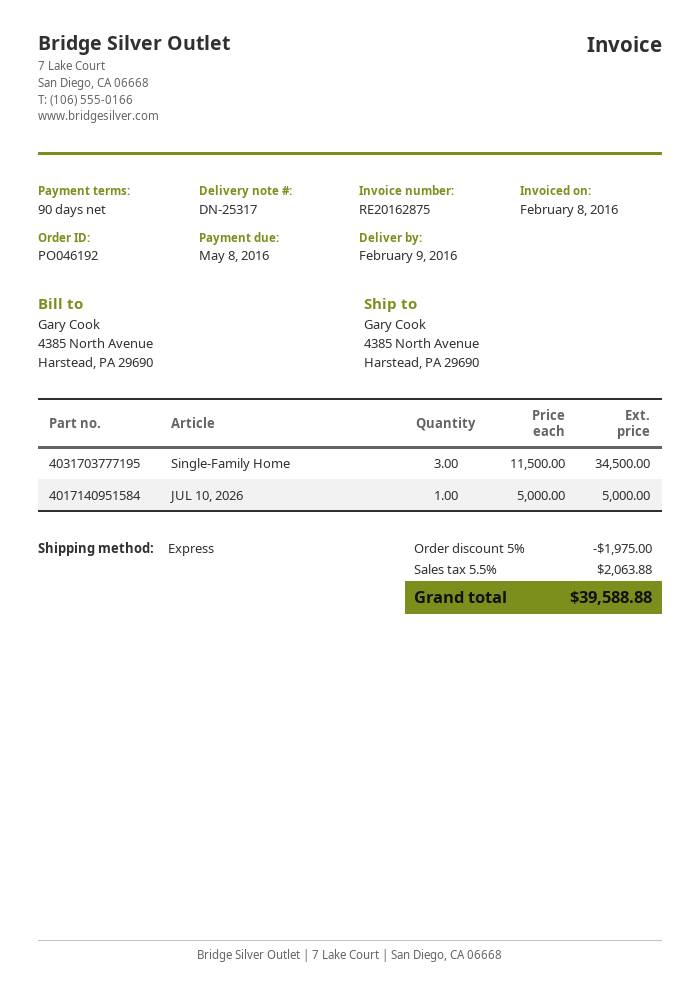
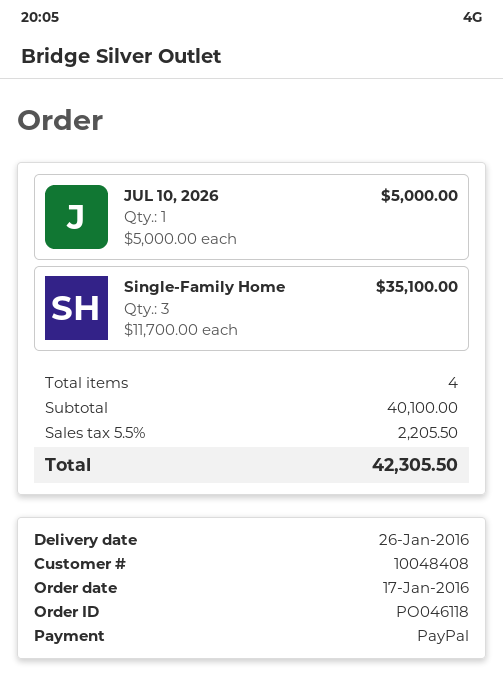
order number: PO046192 -> PO046118
delivery date: 2016-02-09 -> 2016-01-26
Single-Family Home: 3 x 11500.00 = 34500.00 -> 3 x 11700.00 = 35100.00
discount: 5% = 1975.00 -> none
tax: 5.5% = 2063.88 -> 5.5% = 2205.50
total: 39588.88 -> 42305.50

